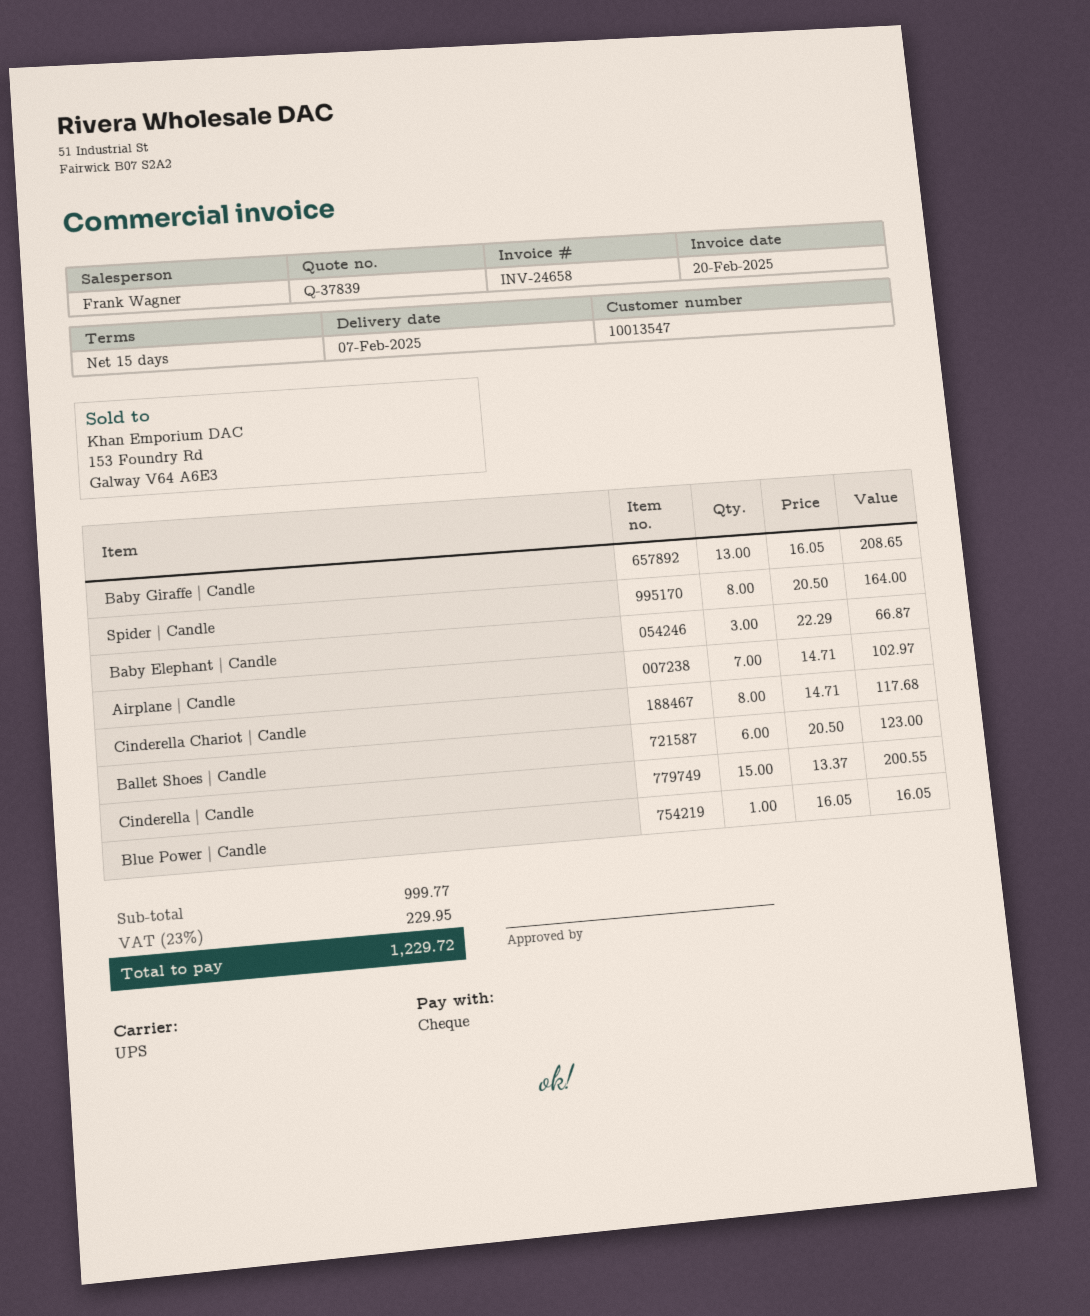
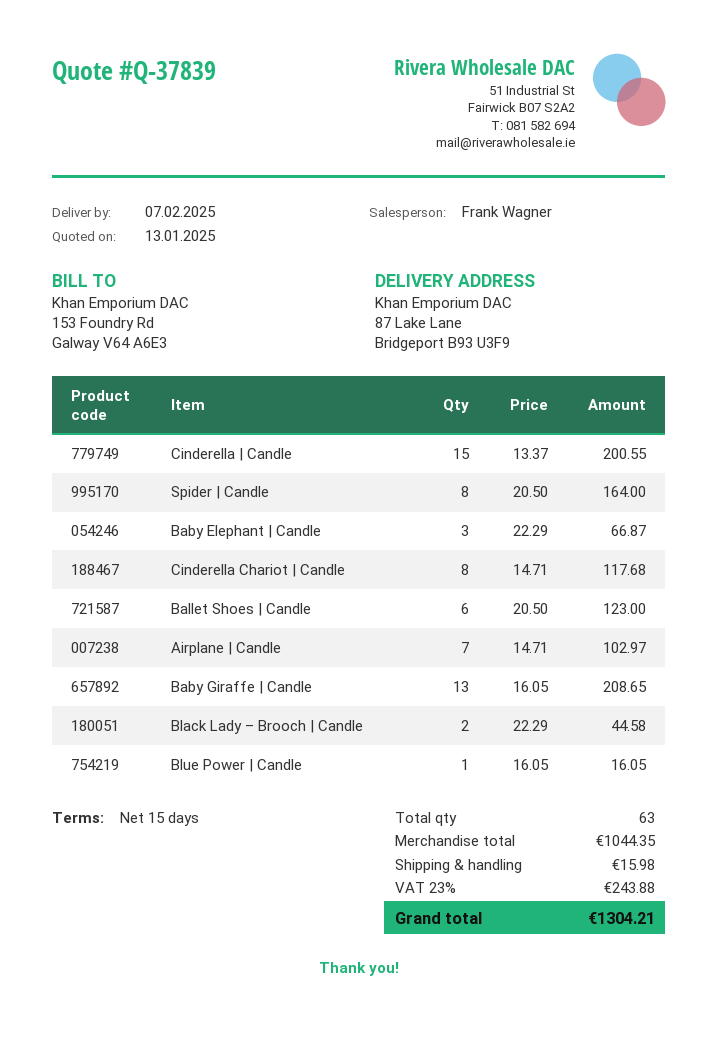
Black Lady – Brooch | Candle: none -> 2 x 22.29 = 44.58
subtotal: 999.77 -> 1044.35
shipping: none -> 15.98
tax: 23% = 229.95 -> 23% = 243.88
total: 1229.72 -> 1304.21

